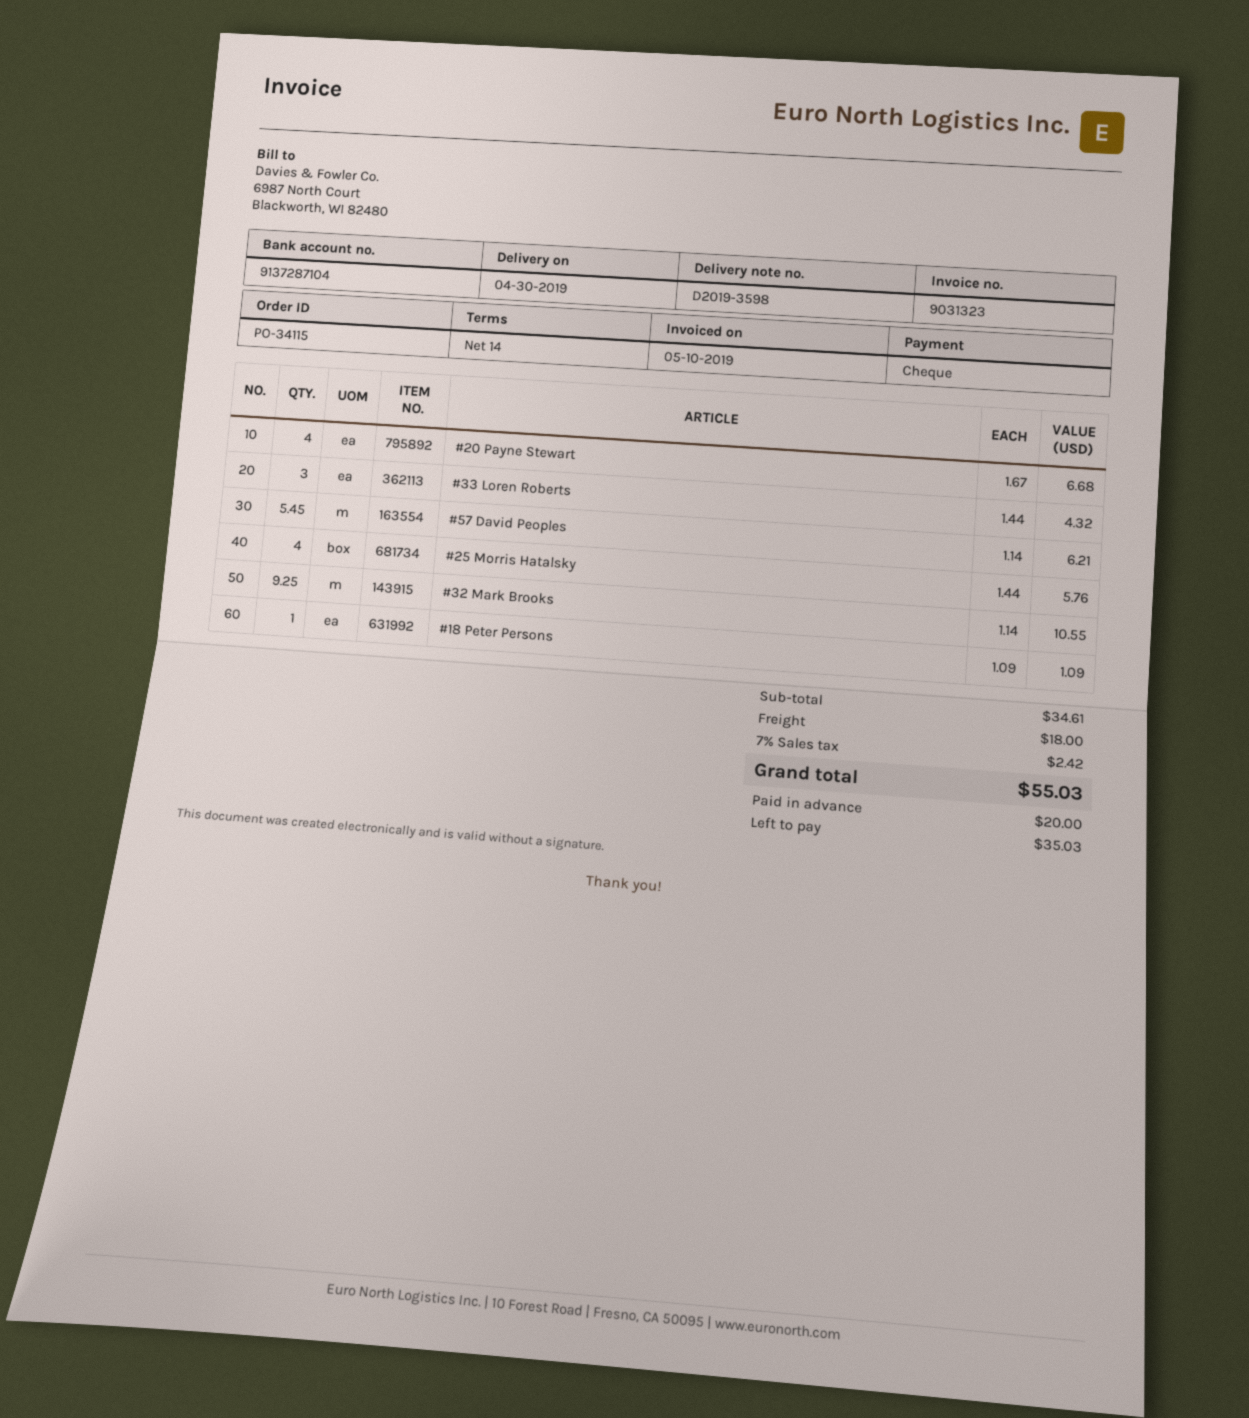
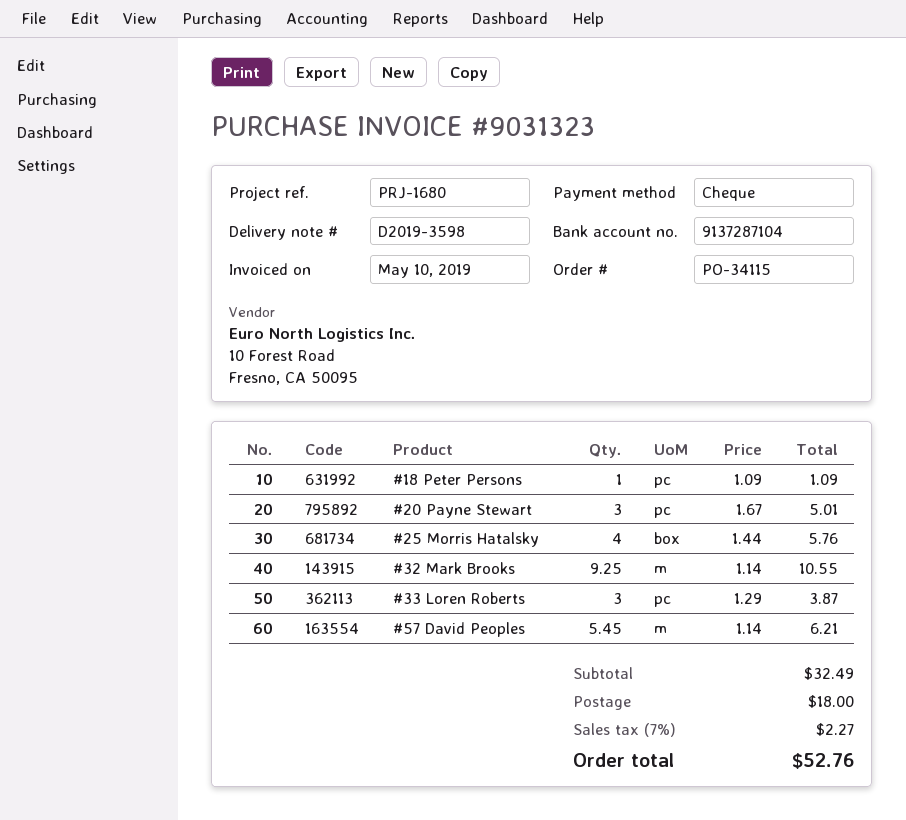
#20 Payne Stewart: 4 x 1.67 = 6.68 -> 3 x 1.67 = 5.01
#33 Loren Roberts: 3 x 1.44 = 4.32 -> 3 x 1.29 = 3.87
subtotal: 34.61 -> 32.49
tax: 7% = 2.42 -> 7% = 2.27
total: 55.03 -> 52.76

